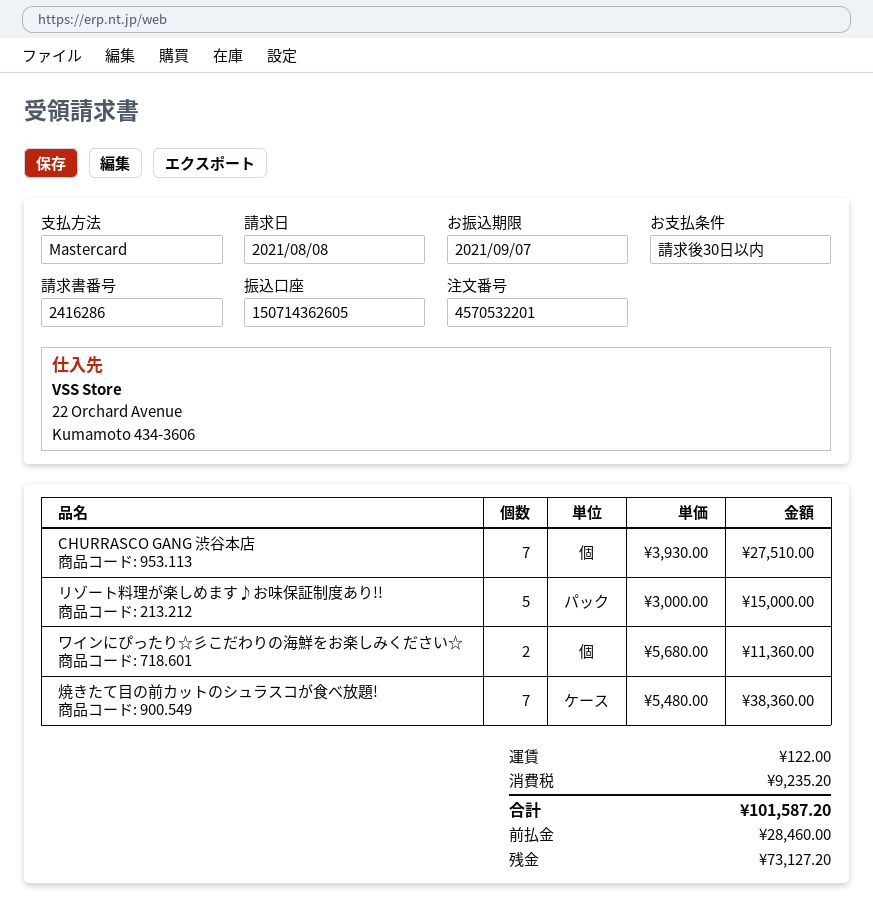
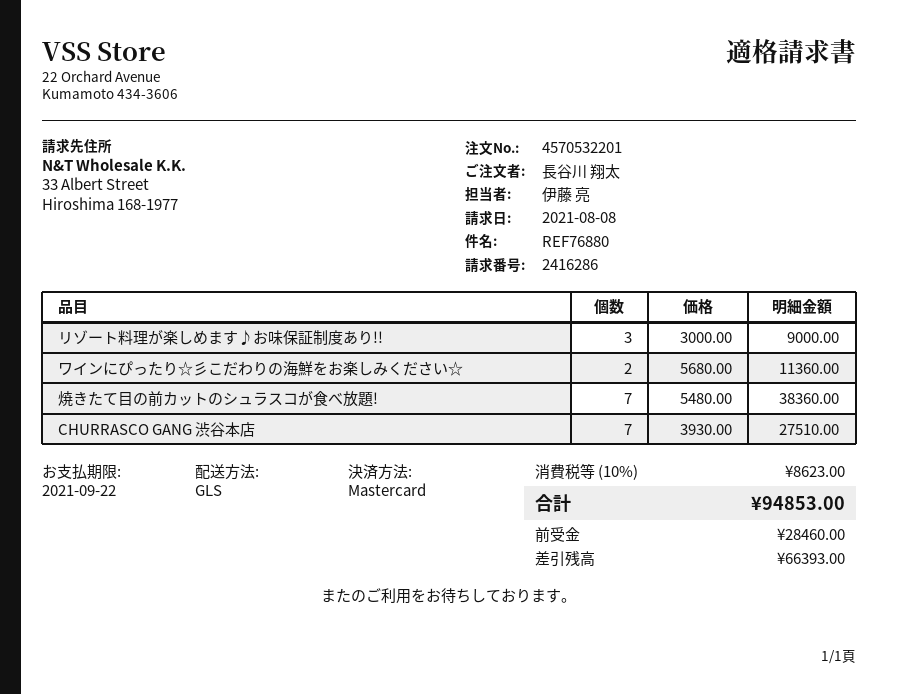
due date: 2021-09-07 -> 2021-09-22
リゾート料理が楽しめます♪お味保証制度あり!!: 5 x 3000.00 = 15000.00 -> 3 x 3000.00 = 9000.00
shipping: 122.00 -> none
tax: 9235.20 -> 8623.00
total: 101587.20 -> 94853.00
balance: 73127.20 -> 66393.00

